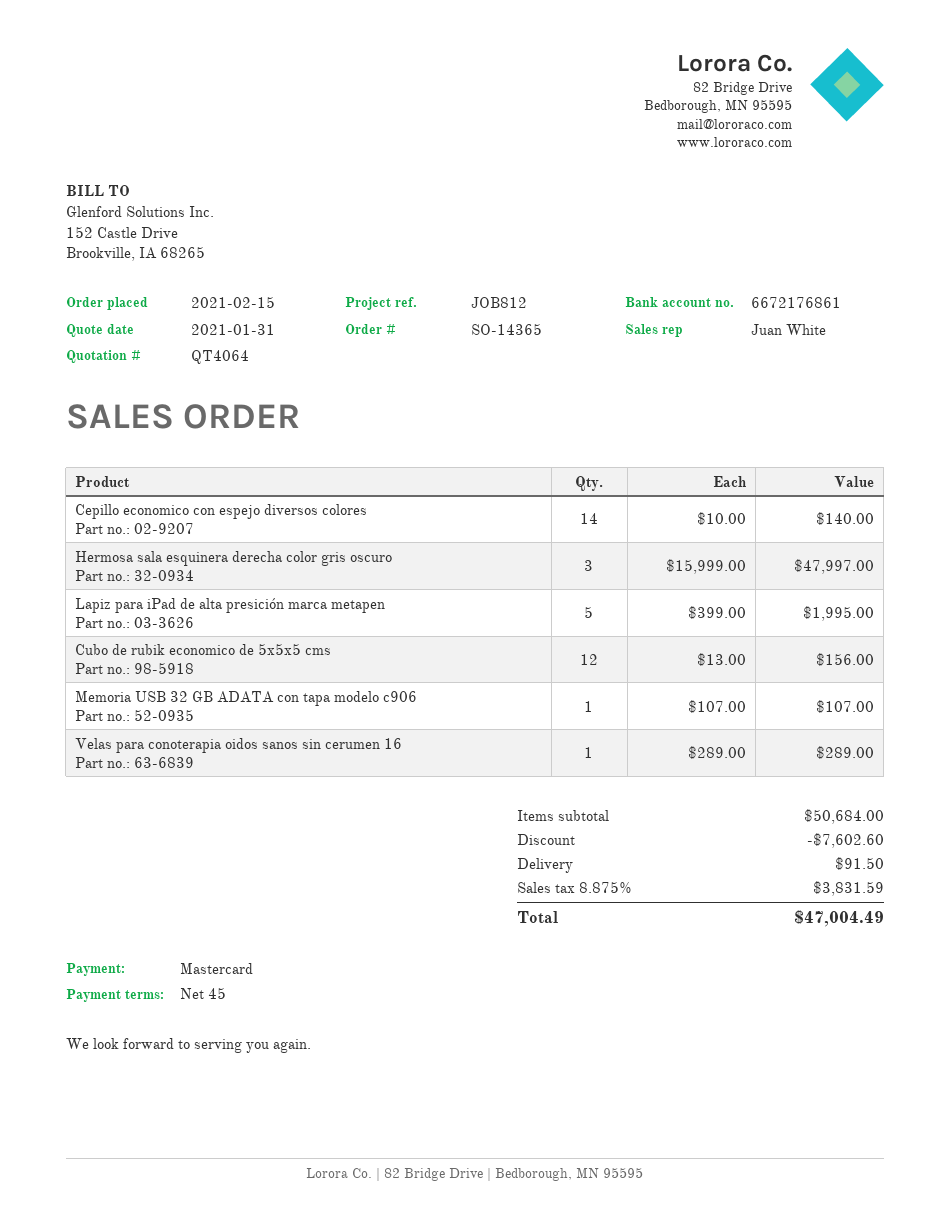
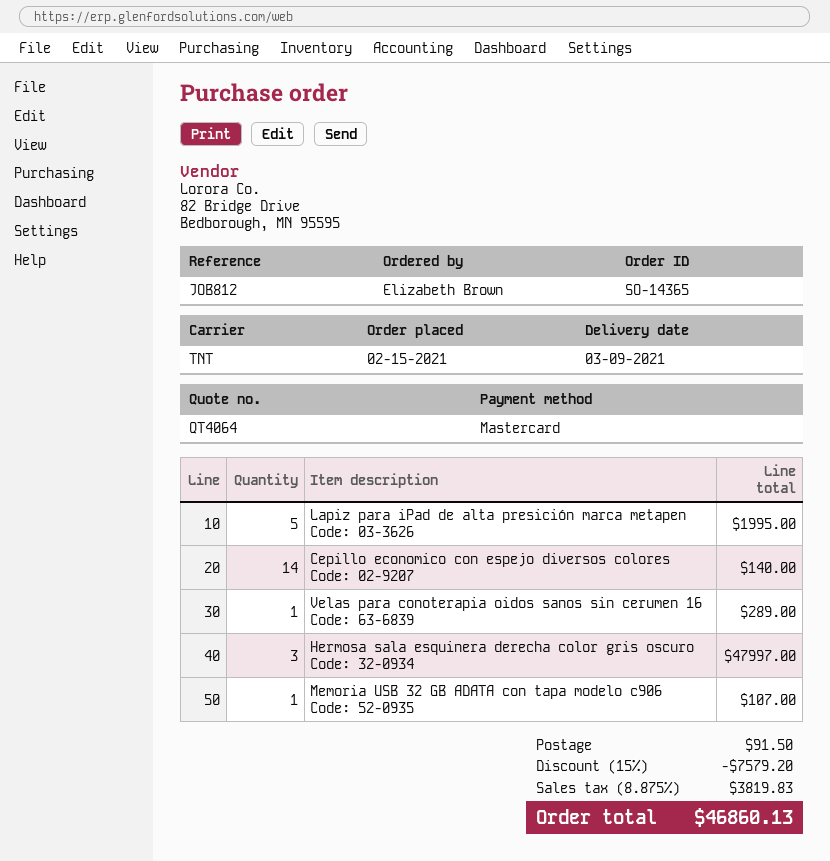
Cubo de rubik economico de 5x5x5 cms: 12 for 156.00 -> none
discount: 7602.60 -> 7579.20
tax: 8.875% = 3831.59 -> 8.875% = 3819.83
total: 47004.49 -> 46860.13

